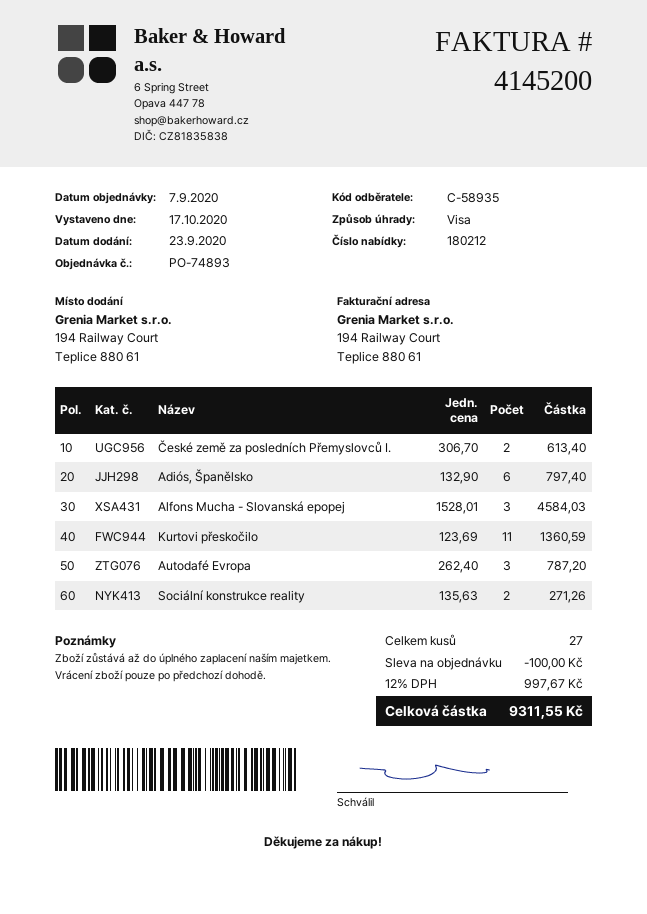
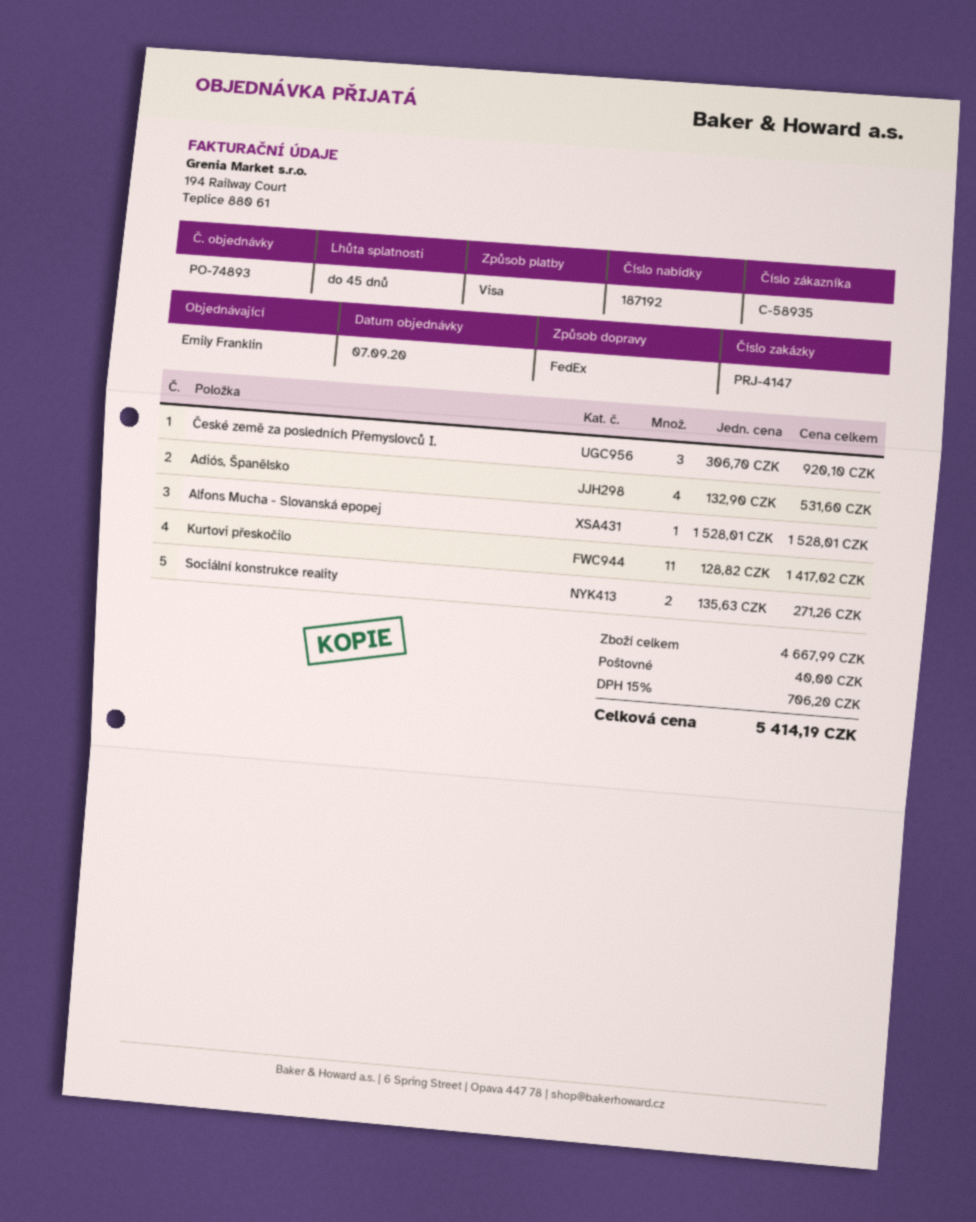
quote number: 180212 -> 187192
České země za posledních Přemyslovců I.: 2 x 306.70 = 613.40 -> 3 x 306.70 = 920.10
Adiós, Španělsko: 6 x 132.90 = 797.40 -> 4 x 132.90 = 531.60
Alfons Mucha - Slovanská epopej: 3 x 1528.01 = 4584.03 -> 1 x 1528.01 = 1528.01
Kurtovi přeskočilo: 11 x 123.69 = 1360.59 -> 11 x 128.82 = 1417.02
Autodafé Evropa: 3 x 262.40 = 787.20 -> none
discount: 100.00 -> none
shipping: none -> 40.00
tax: 12% = 997.67 -> 15% = 706.20
total: 9311.55 -> 5414.19

